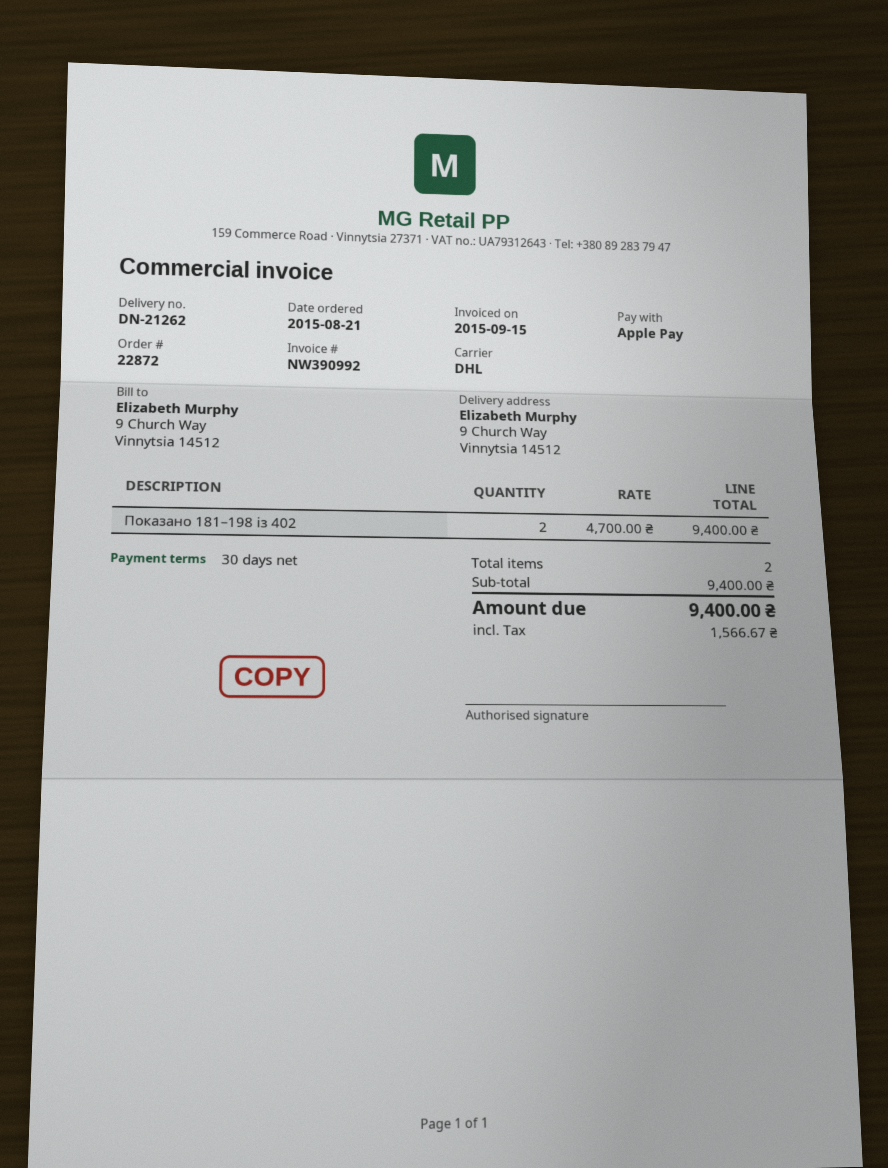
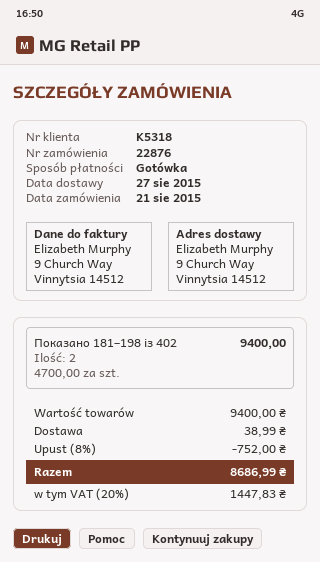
order number: 22872 -> 22876
payment method: Apple Pay -> cash
discount: none -> 8% = 752.00
shipping: none -> 38.99
tax: 1566.67 -> 1447.83
total: 9400.00 -> 8686.99

